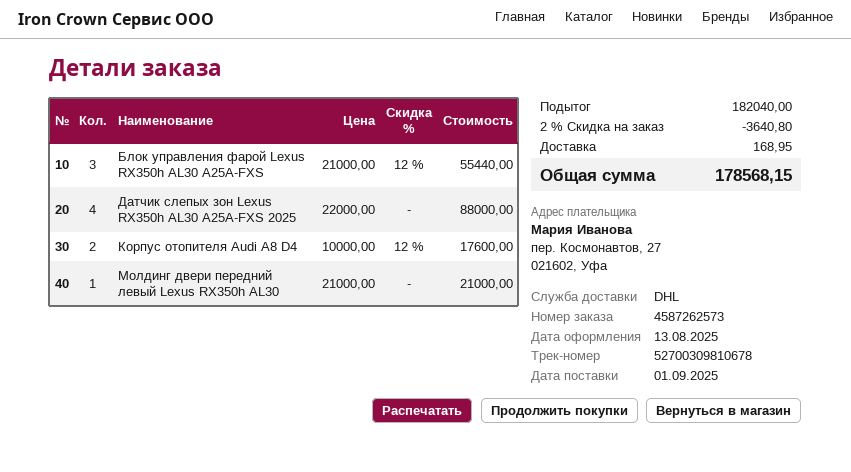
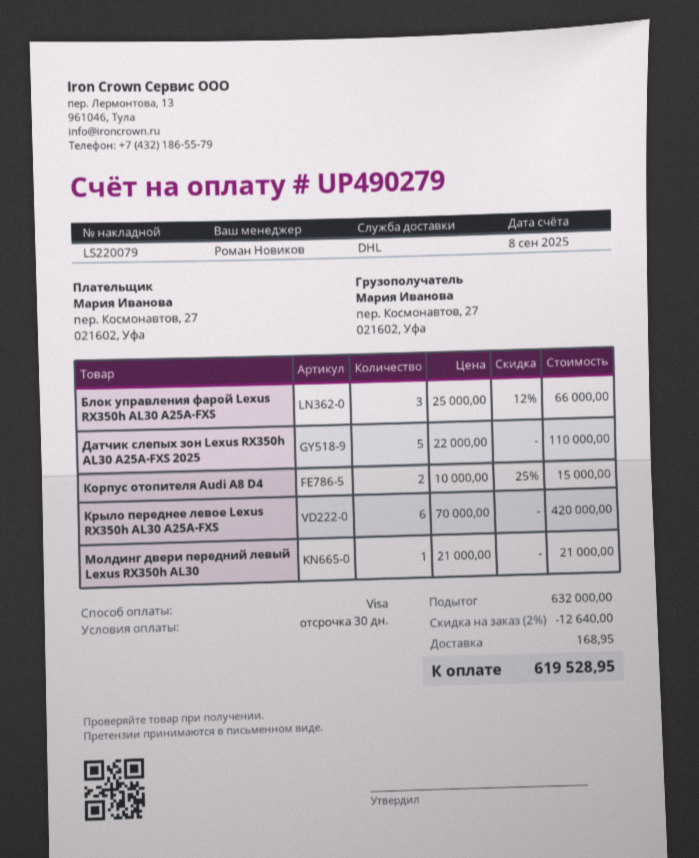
Блок управления фарой Lexus RX350h AL30 A25A-FXS: 3 x 21000.00 - 12% = 55440.00 -> 3 x 25000.00 - 12% = 66000.00
Датчик слепых зон Lexus RX350h AL30 A25A-FXS 2025: 4 x 22000.00 = 88000.00 -> 5 x 22000.00 = 110000.00
Корпус отопителя Audi А8 D4: 2 x 10000.00 - 12% = 17600.00 -> 2 x 10000.00 - 25% = 15000.00
Крыло переднее левое Lexus RX350h AL30 A25A-FXS: none -> 6 x 70000.00 = 420000.00
subtotal: 182040.00 -> 632000.00
discount: 2% = 3640.80 -> 2% = 12640.00
total: 178568.15 -> 619528.95

